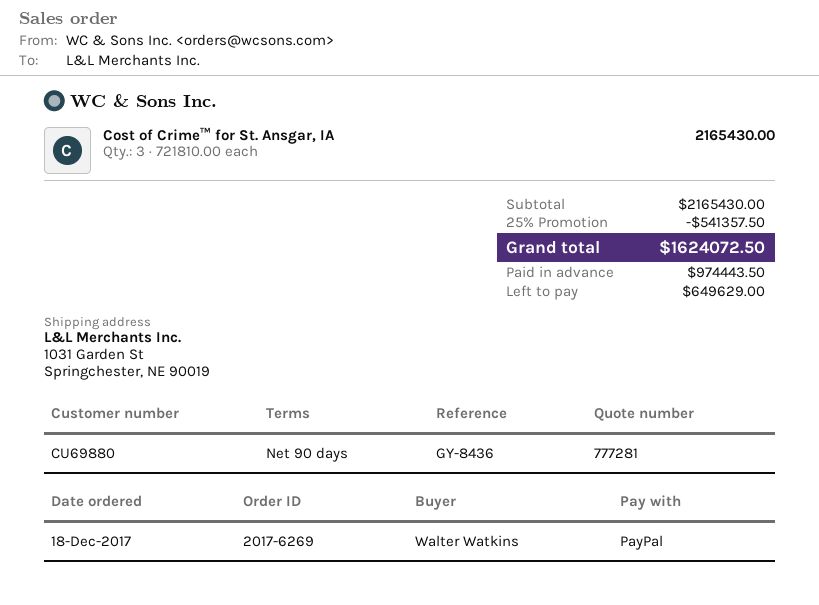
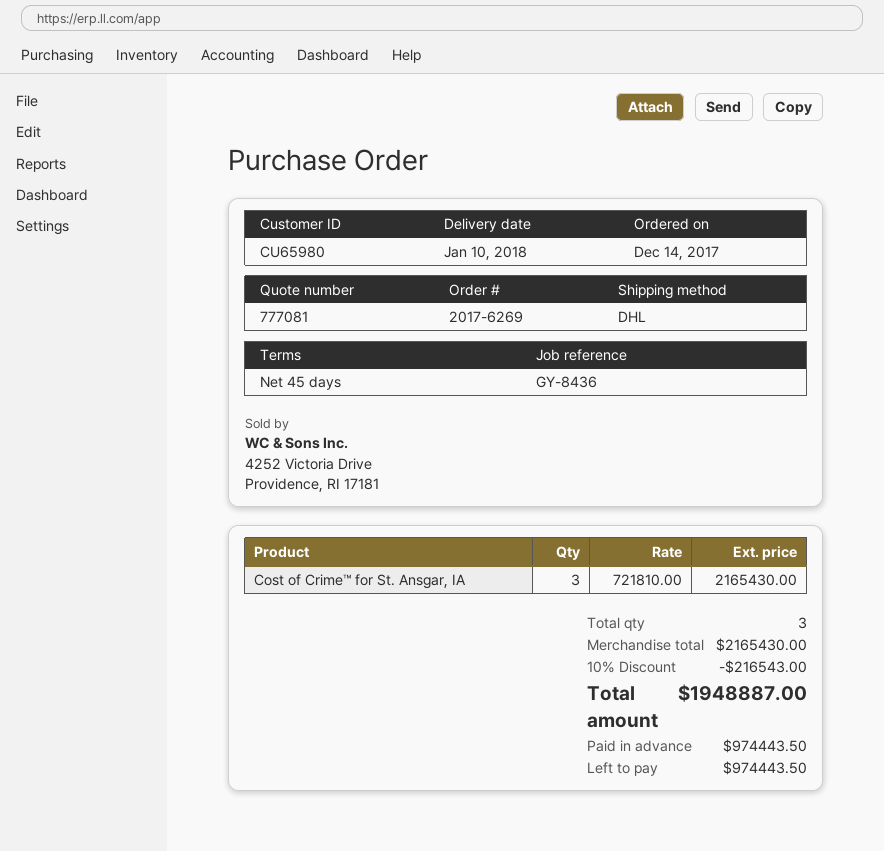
quote number: 777281 -> 777081
order date: 2017-12-18 -> 2017-12-14
payment terms: 90 days -> 45 days
customer number: CU69880 -> CU65980
discount: 25% = 541357.50 -> 10% = 216543.00
total: 1624072.50 -> 1948887.00
balance: 649629.00 -> 974443.50

